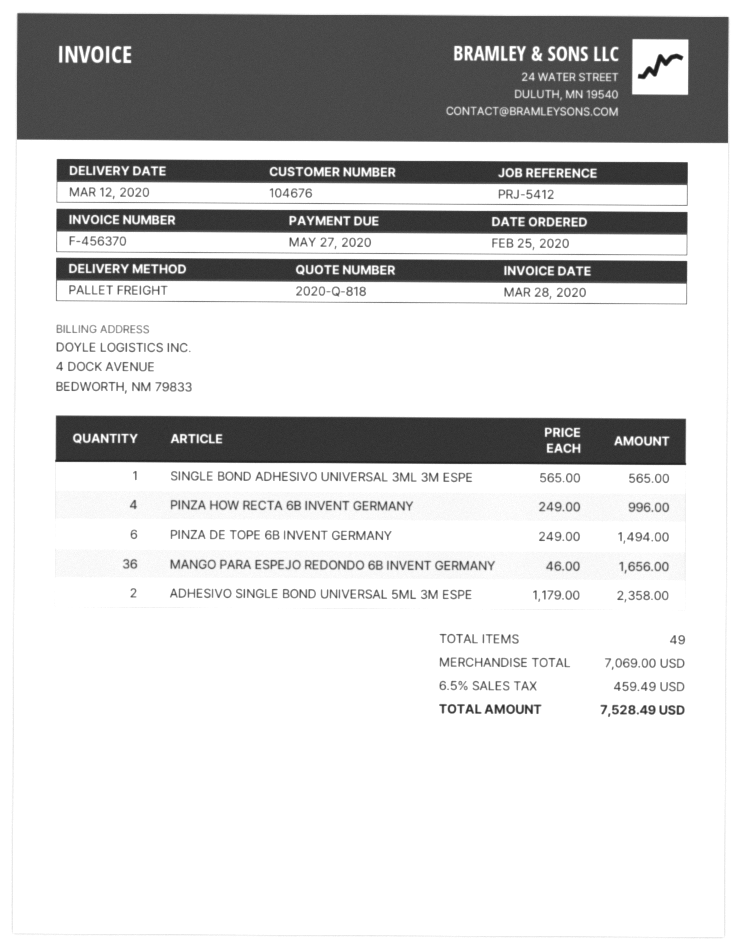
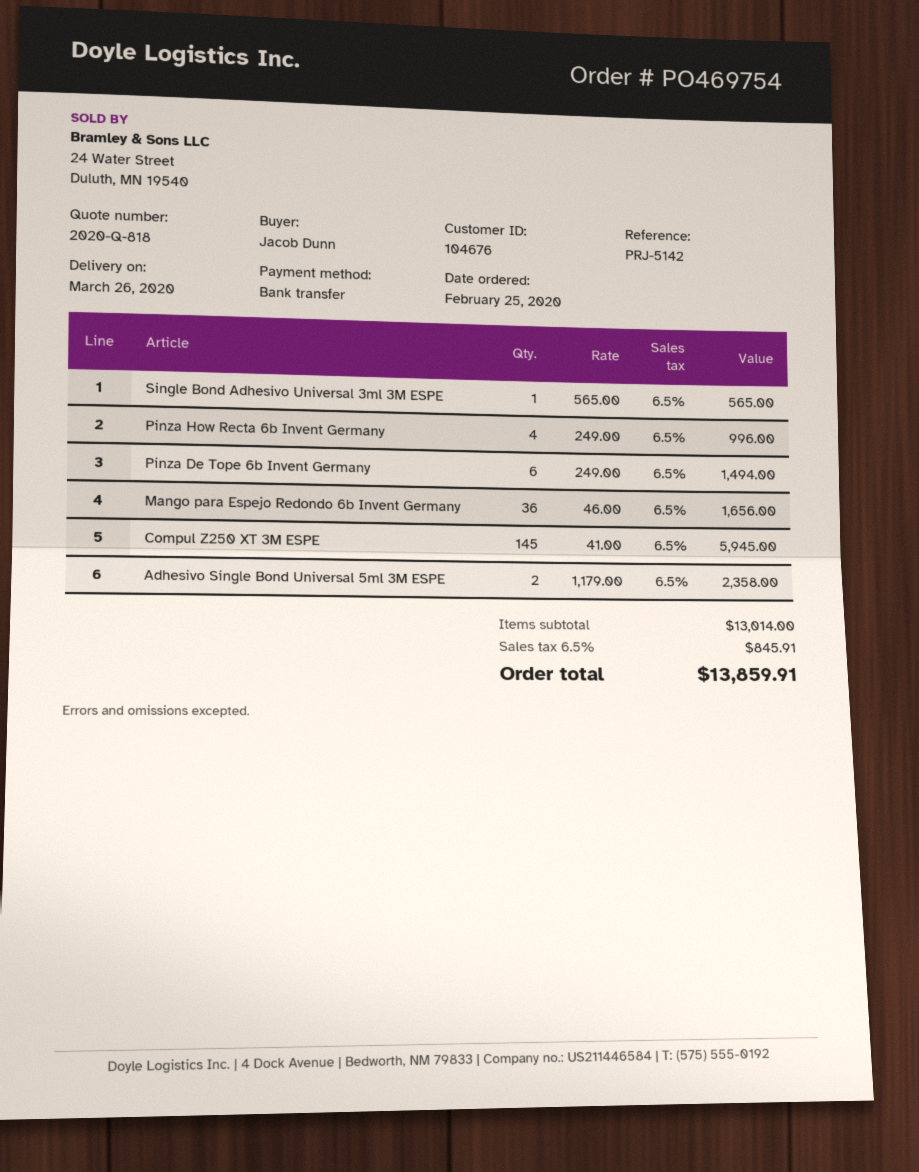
delivery date: 2020-03-12 -> 2020-03-26
reference: PRJ-5412 -> PRJ-5142
Compul Z250 XT 3M ESPE: none -> 145 x 41.00 = 5945.00
subtotal: 7069.00 -> 13014.00
tax: 6.5% = 459.49 -> 6.5% = 845.91
total: 7528.49 -> 13859.91

